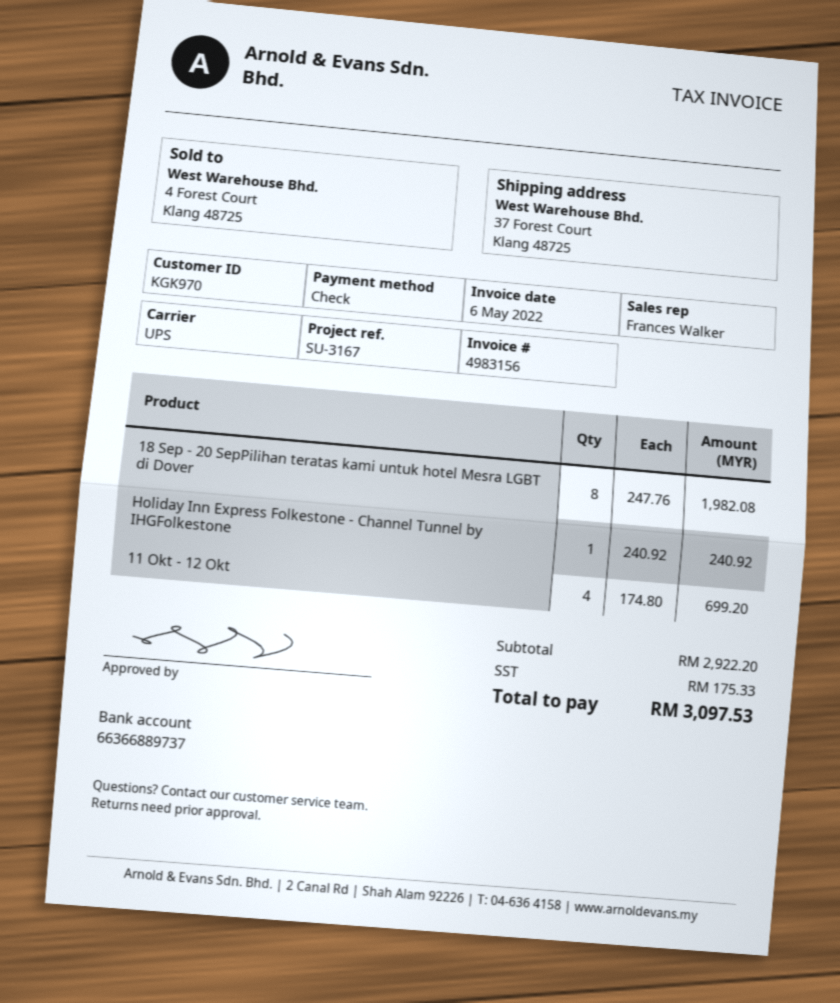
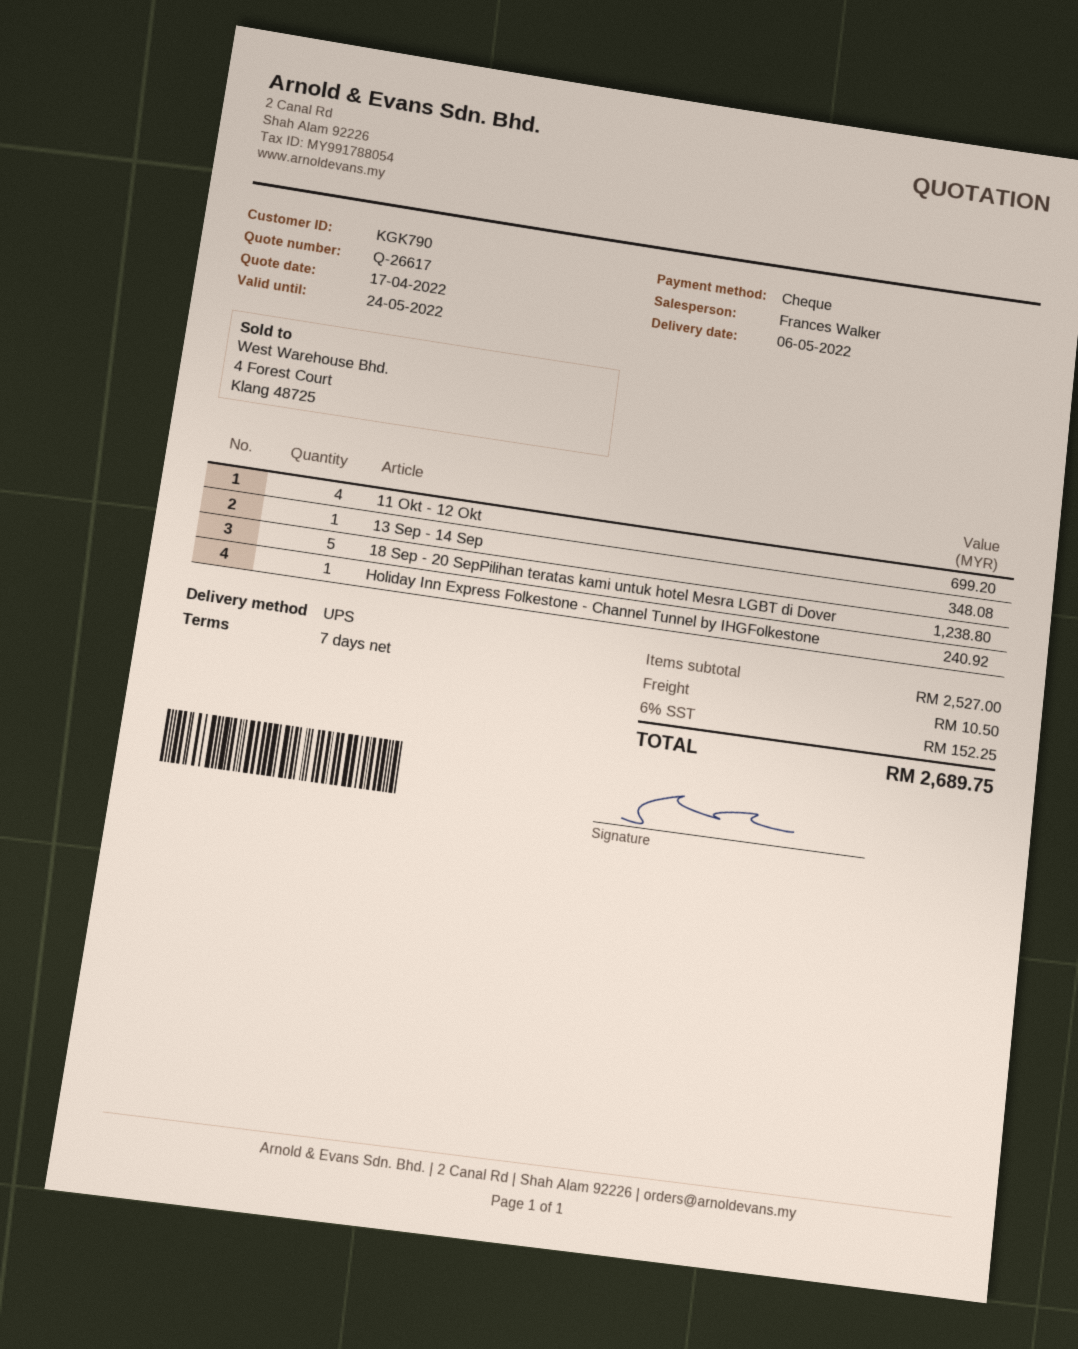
customer number: KGK970 -> KGK790
18 Sep - 20 SepPilihan teratas kami untuk hotel Mesra LGBT di Dover: 8 for 1982.08 -> 5 for 1238.80
13 Sep - 14 Sep: none -> 1 for 348.08
subtotal: 2922.20 -> 2527.00
shipping: none -> 10.50
tax: 175.33 -> 152.25
total: 3097.53 -> 2689.75

